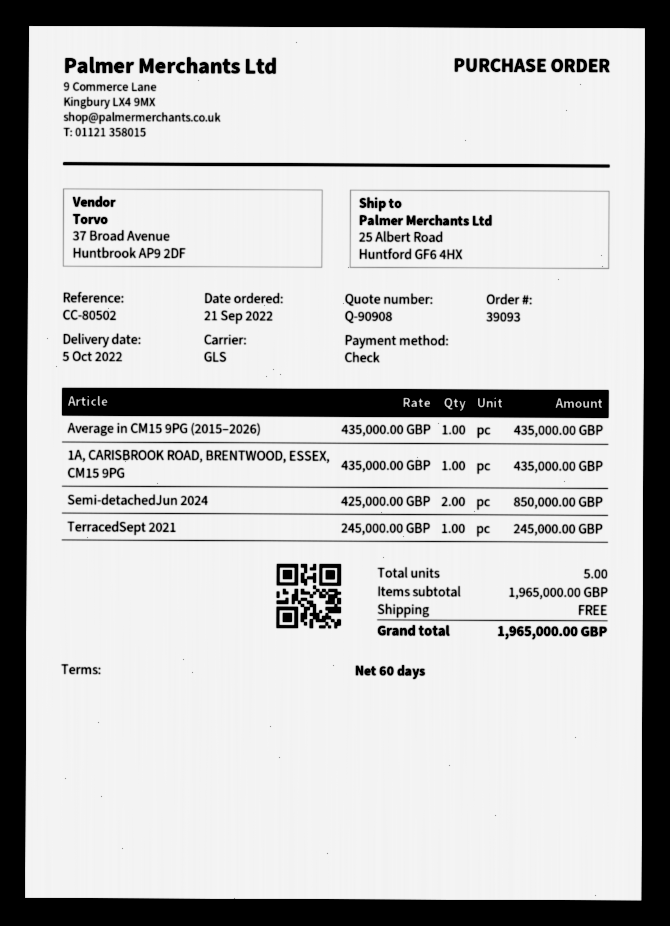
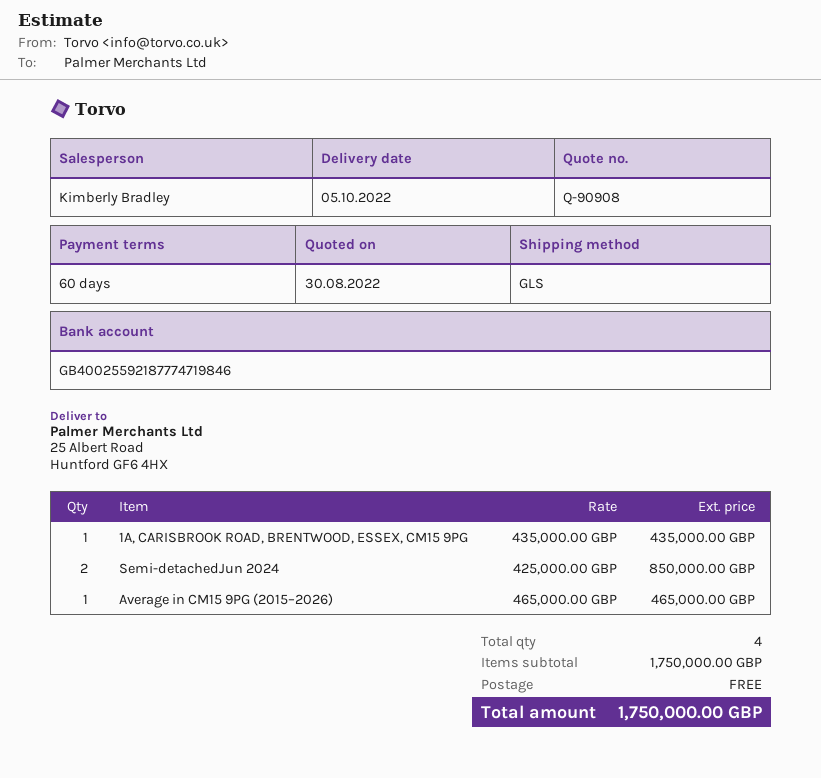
Average in CM15 9PG (2015–2026): 1 x 435000.00 = 435000.00 -> 1 x 465000.00 = 465000.00
TerracedSept 2021: 1 x 245000.00 = 245000.00 -> none
total quantity: 5 -> 4
subtotal: 1965000.00 -> 1750000.00
total: 1965000.00 -> 1750000.00

